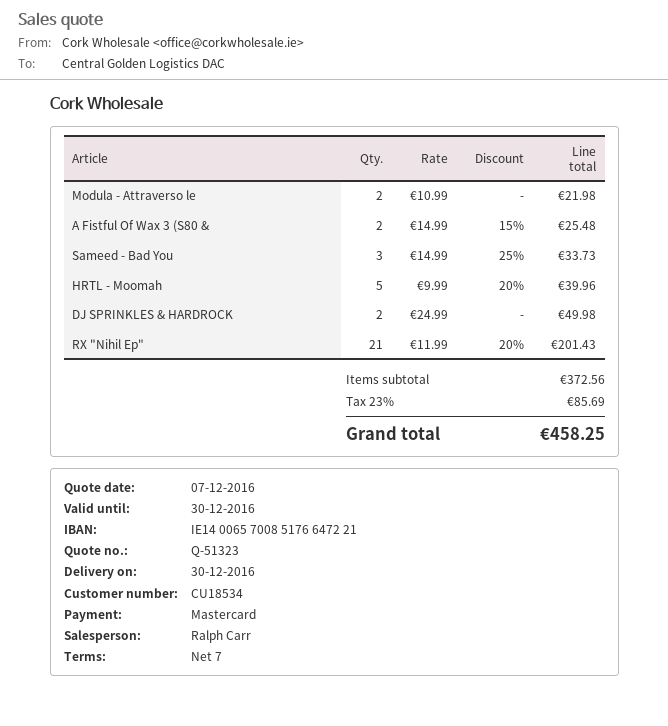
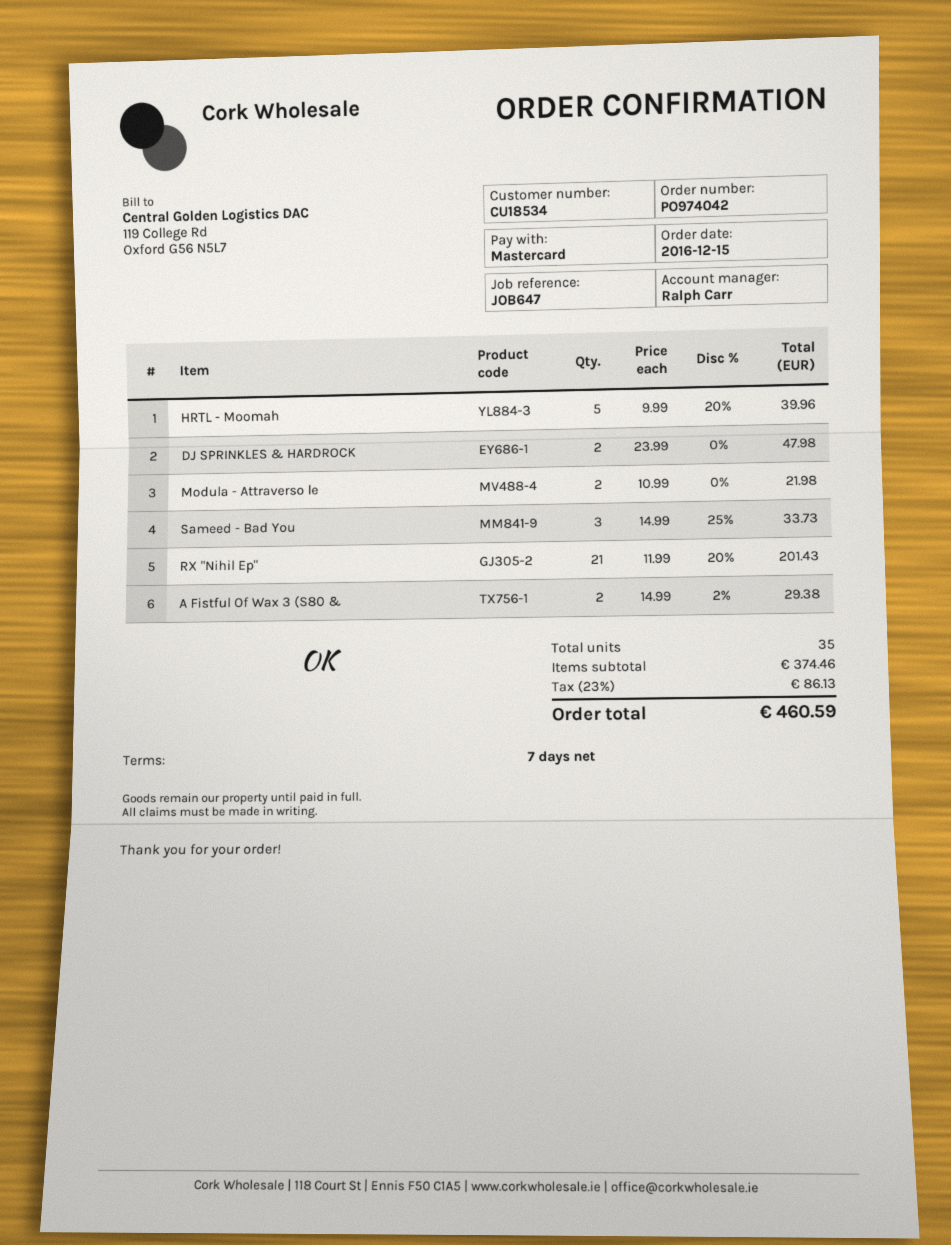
A Fistful Of Wax 3 (S80 &: 2 x 14.99 - 15% = 25.48 -> 2 x 14.99 - 2% = 29.38
DJ SPRINKLES & HARDROCK: 2 x 24.99 = 49.98 -> 2 x 23.99 = 47.98
subtotal: 372.56 -> 374.46
tax: 23% = 85.69 -> 23% = 86.13
total: 458.25 -> 460.59

